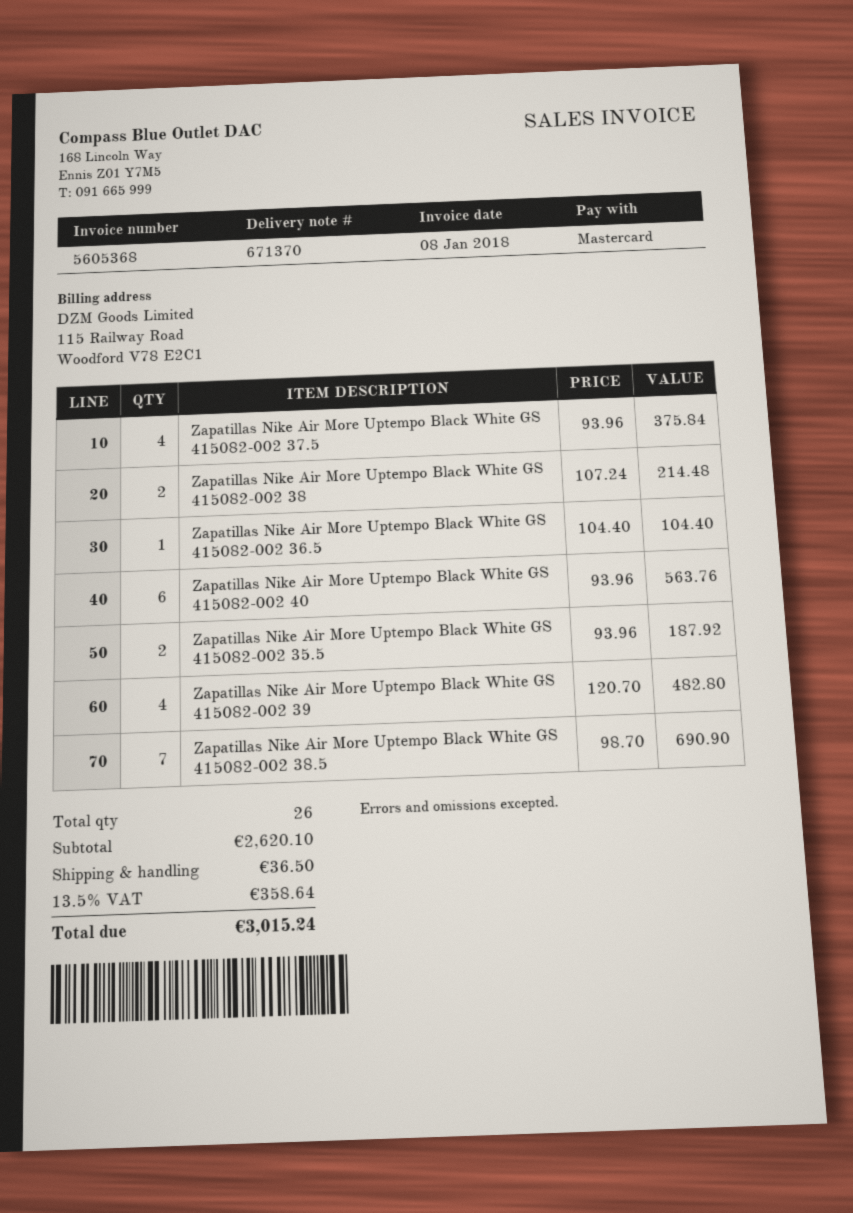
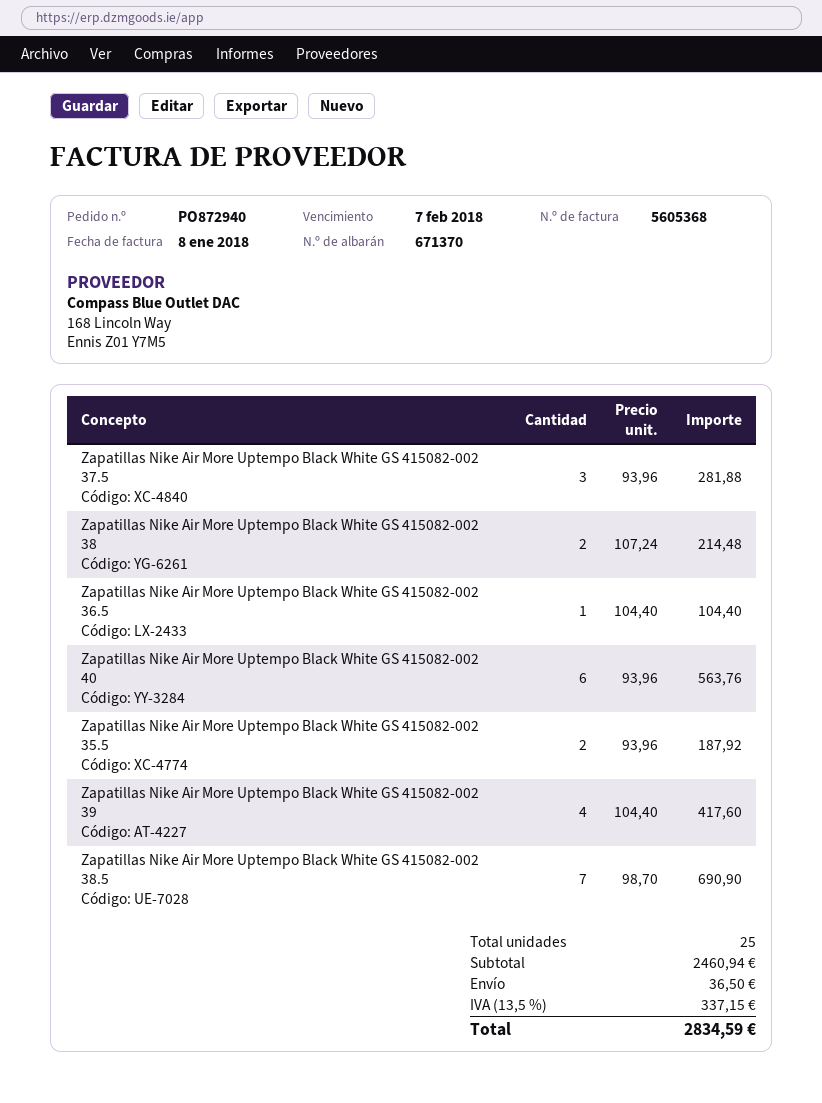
Zapatillas Nike Air More Uptempo Black White GS 415082-002 37.5: 4 x 93.96 = 375.84 -> 3 x 93.96 = 281.88
Zapatillas Nike Air More Uptempo Black White GS 415082-002 39: 4 x 120.70 = 482.80 -> 4 x 104.40 = 417.60
total quantity: 26 -> 25
subtotal: 2620.10 -> 2460.94
tax: 13.5% = 358.64 -> 13.5% = 337.15
total: 3015.24 -> 2834.59

